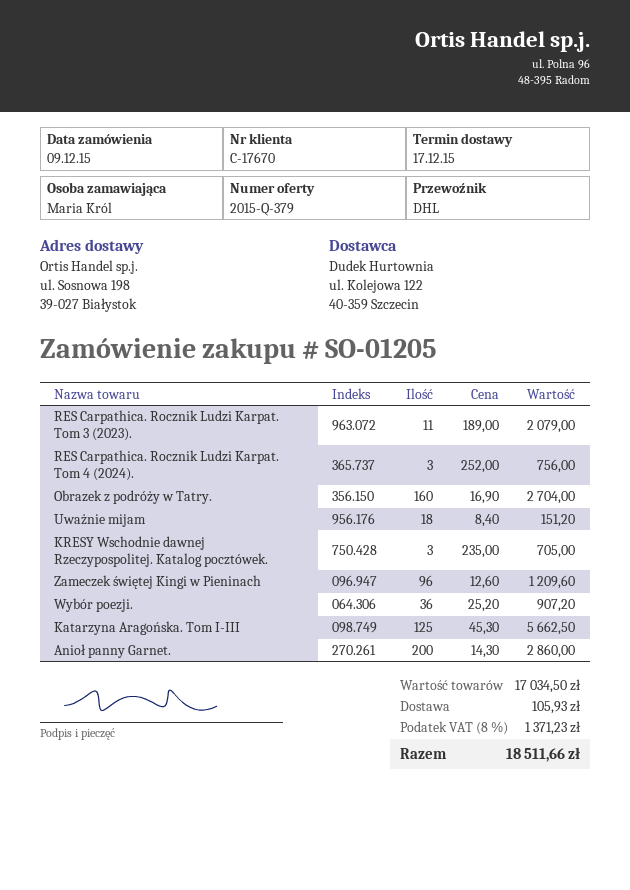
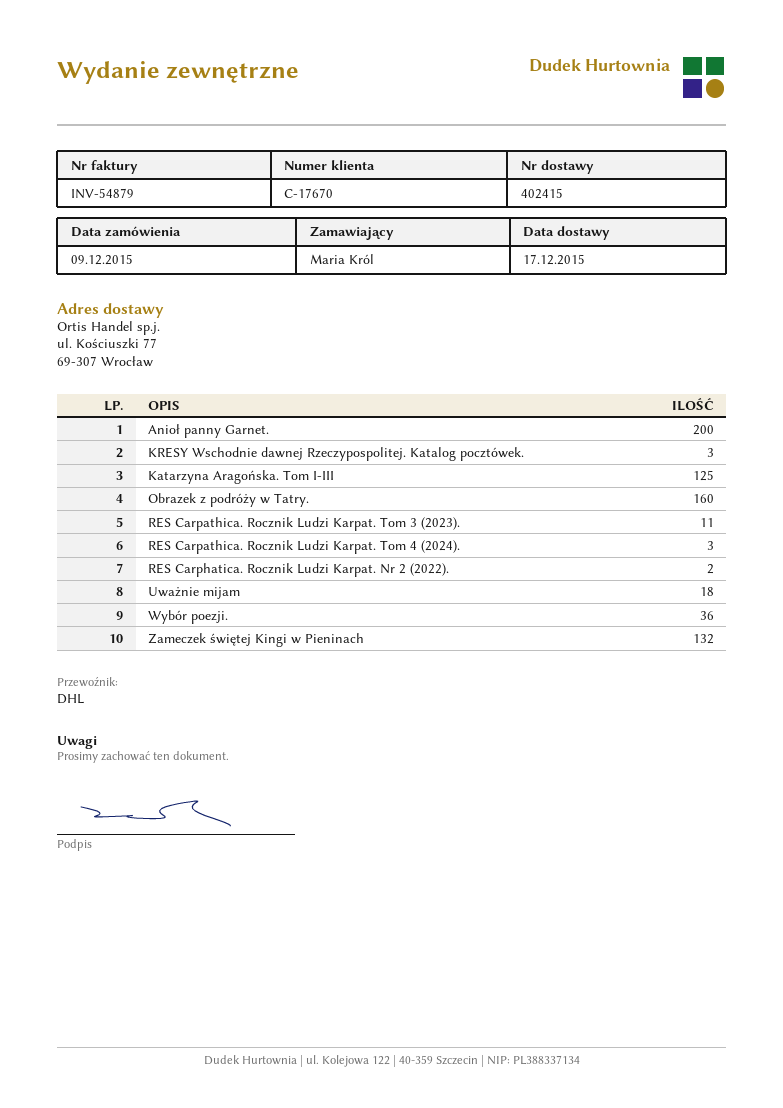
ship to: ul. Sosnowa 198, 39-027 Białystok -> ul. Kościuszki 77, 69-307 Wrocław
Zameczek świętej Kingi w Pieninach: 96 -> 132
RES Carphatica. Rocznik Ludzi Karpat. Nr 2 (2022).: none -> 2

